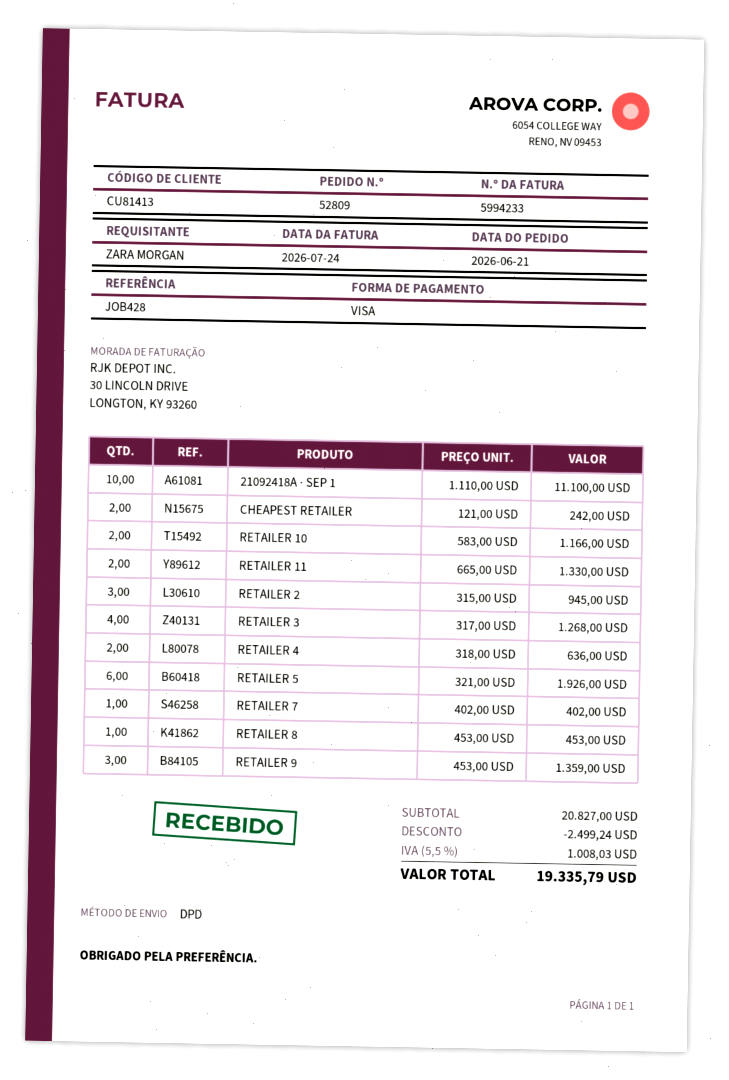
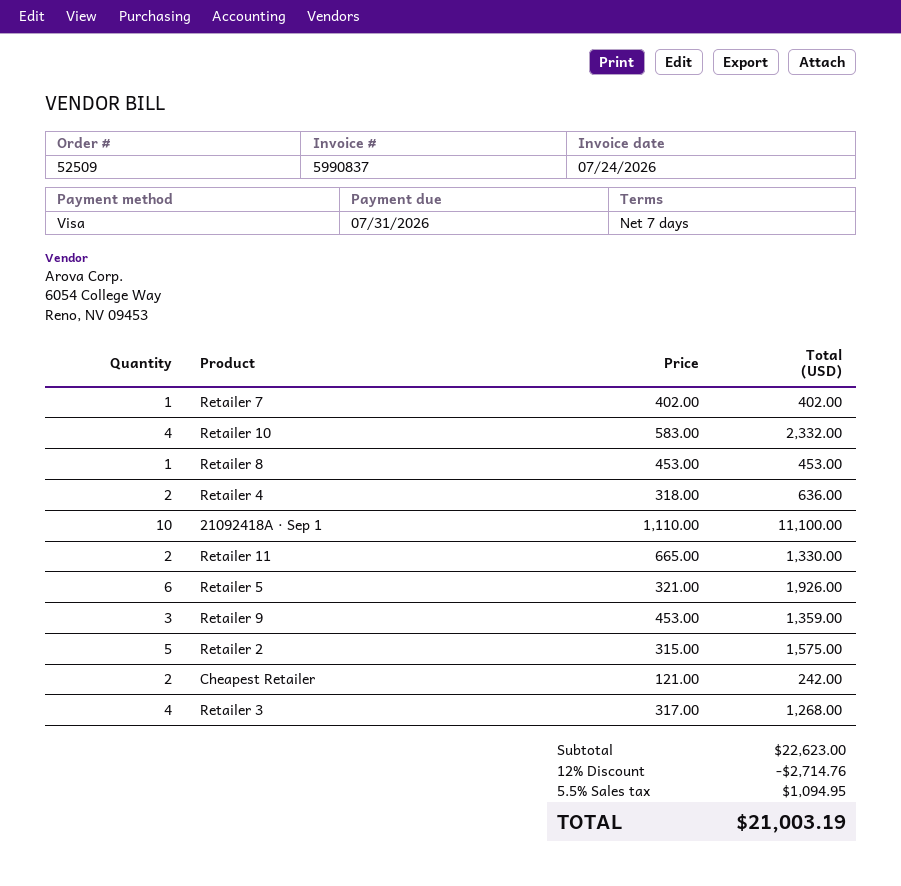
order number: 52809 -> 52509
invoice number: 5994233 -> 5990837
RETAILER 10: 2 x 583.00 = 1166.00 -> 4 x 583.00 = 2332.00
RETAILER 2: 3 x 315.00 = 945.00 -> 5 x 315.00 = 1575.00
subtotal: 20827.00 -> 22623.00
discount: 2499.24 -> 2714.76
tax: 5.5% = 1008.03 -> 5.5% = 1094.95
total: 19335.79 -> 21003.19

